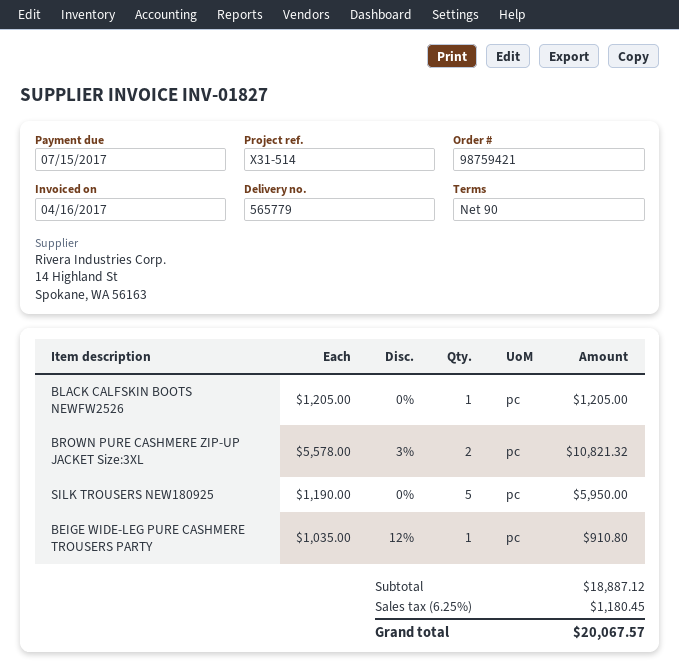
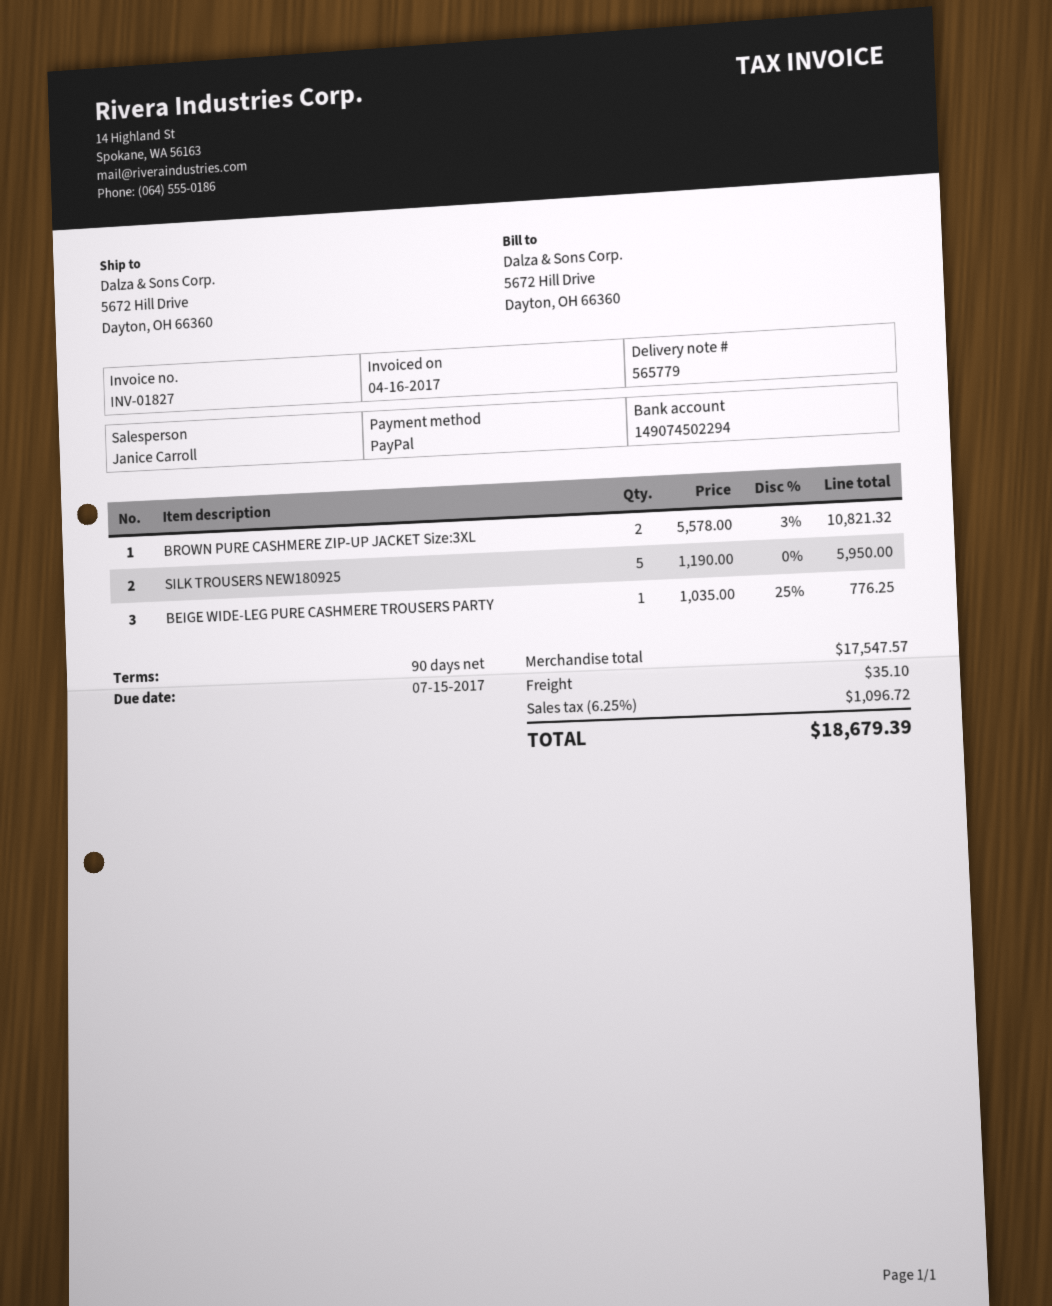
BLACK CALFSKIN BOOTS NEWFW2526: 1 x 1205.00 = 1205.00 -> none
BEIGE WIDE-LEG PURE CASHMERE TROUSERS PARTY: 1 x 1035.00 - 12% = 910.80 -> 1 x 1035.00 - 25% = 776.25
subtotal: 18887.12 -> 17547.57
shipping: none -> 35.10
tax: 6.25% = 1180.45 -> 6.25% = 1096.72
total: 20067.57 -> 18679.39

